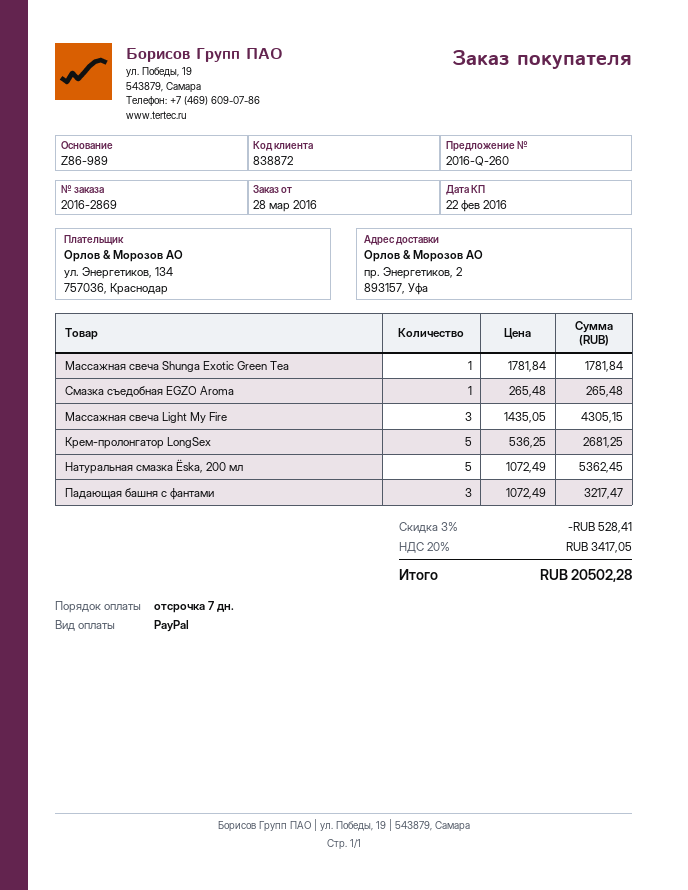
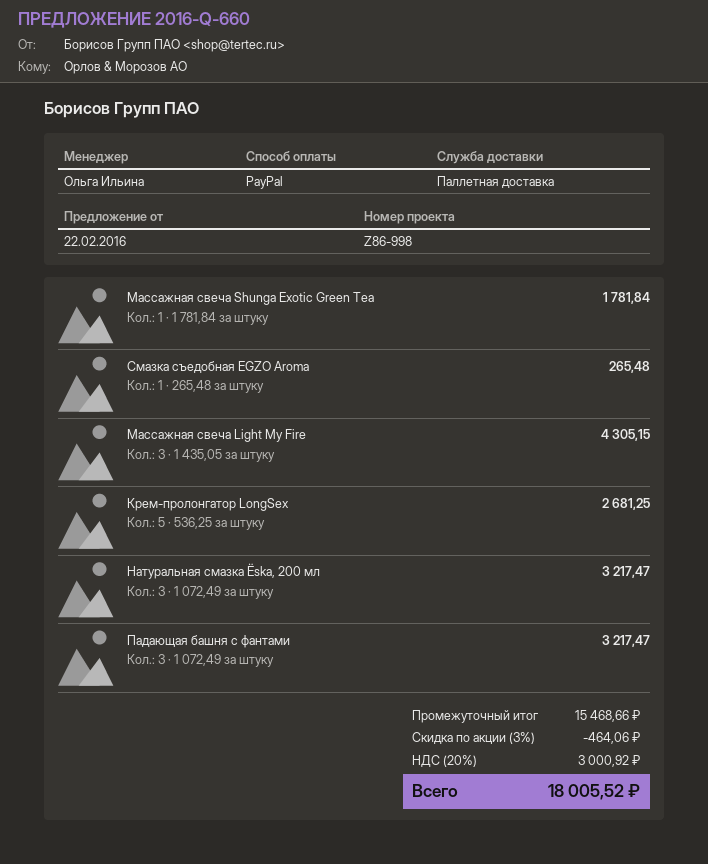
quote number: 2016-Q-260 -> 2016-Q-660
reference: Z86-989 -> Z86-998
Натуральная смазка Ёska, 200 мл: 5 x 1072.49 = 5362.45 -> 3 x 1072.49 = 3217.47
discount: 3% = 528.41 -> 3% = 464.06
tax: 20% = 3417.05 -> 20% = 3000.92
total: 20502.28 -> 18005.52

